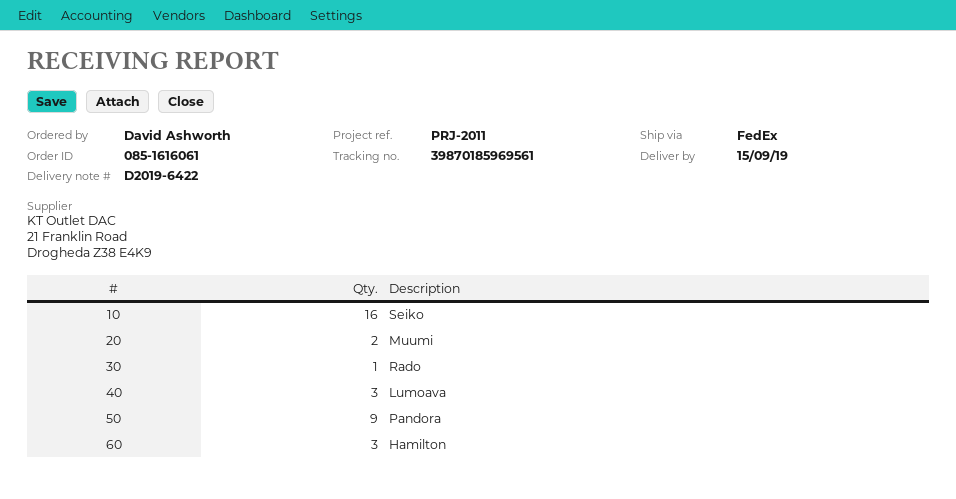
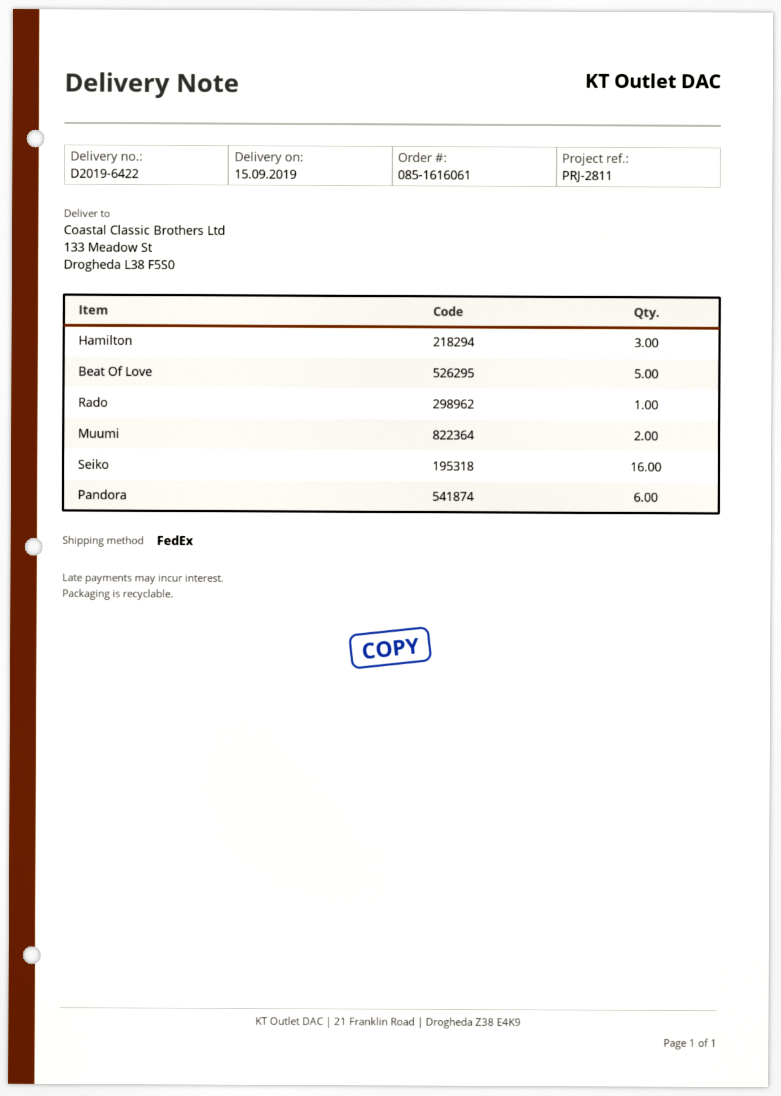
reference: PRJ-2011 -> PRJ-2811
Lumoava: 3 -> none
Pandora: 9 -> 6
Beat Of Love: none -> 5

